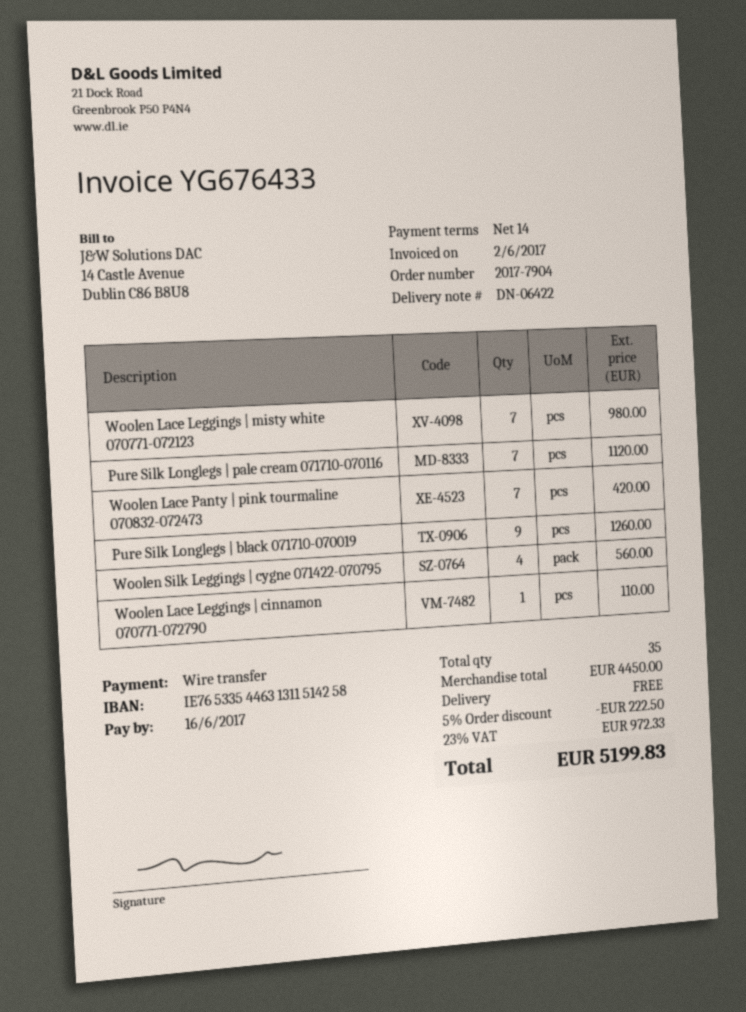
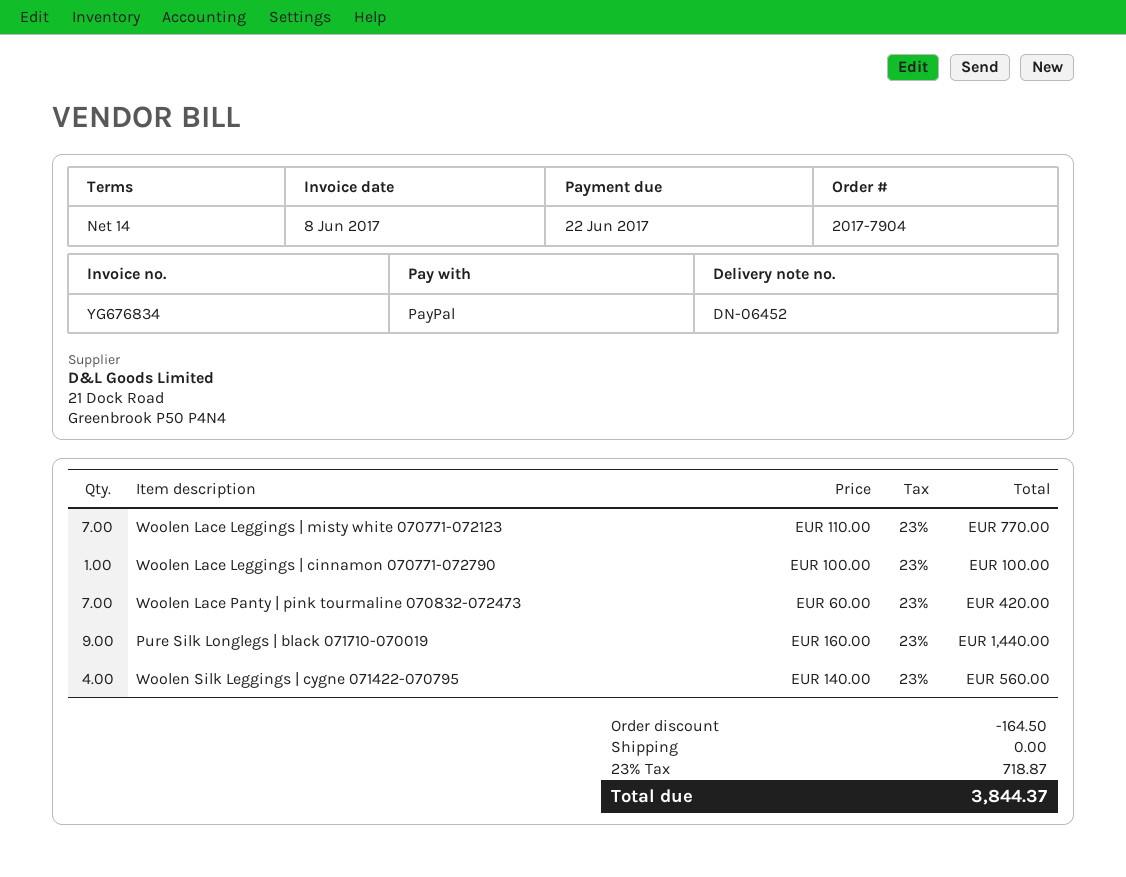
delivery note number: DN-06422 -> DN-06452
invoice number: YG676433 -> YG676834
invoice date: 2017-06-02 -> 2017-06-08
due date: 2017-06-16 -> 2017-06-22
payment method: bank transfer -> PayPal
Woolen Lace Leggings | misty white 070771-072123: 7 for 980.00 -> 7 for 770.00
Pure Silk Longlegs | pale cream 071710-070116: 7 for 1120.00 -> none
Pure Silk Longlegs | black 071710-070019: 9 for 1260.00 -> 9 for 1440.00
Woolen Lace Leggings | cinnamon 070771-072790: 1 for 110.00 -> 1 for 100.00
discount: 222.50 -> 164.50
tax: 23% = 972.33 -> 23% = 718.87
total: 5199.83 -> 3844.37

